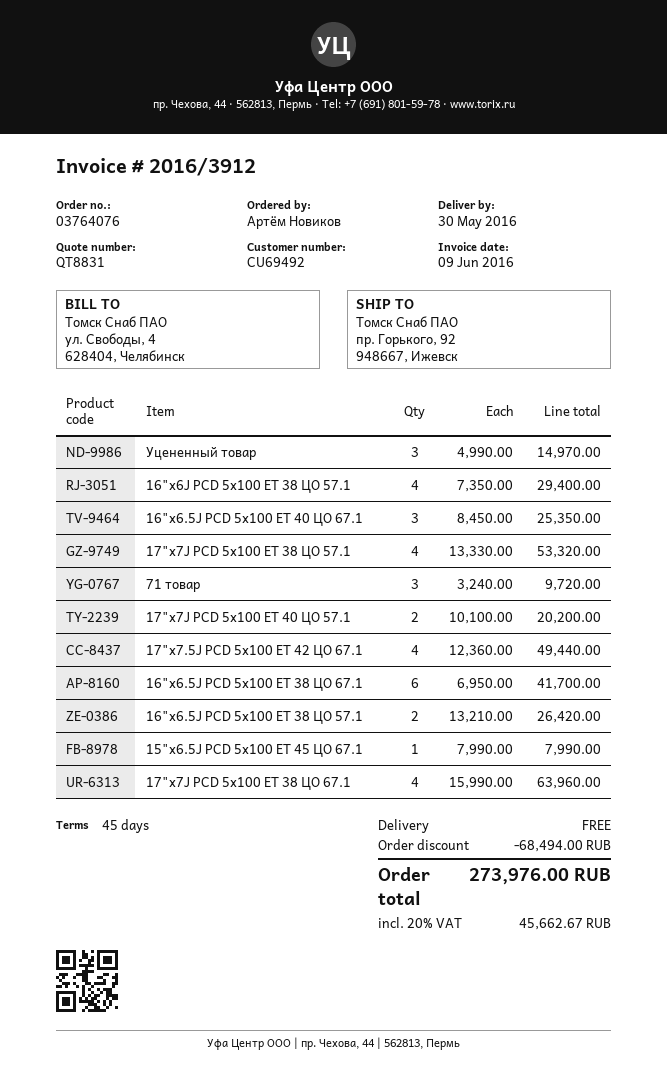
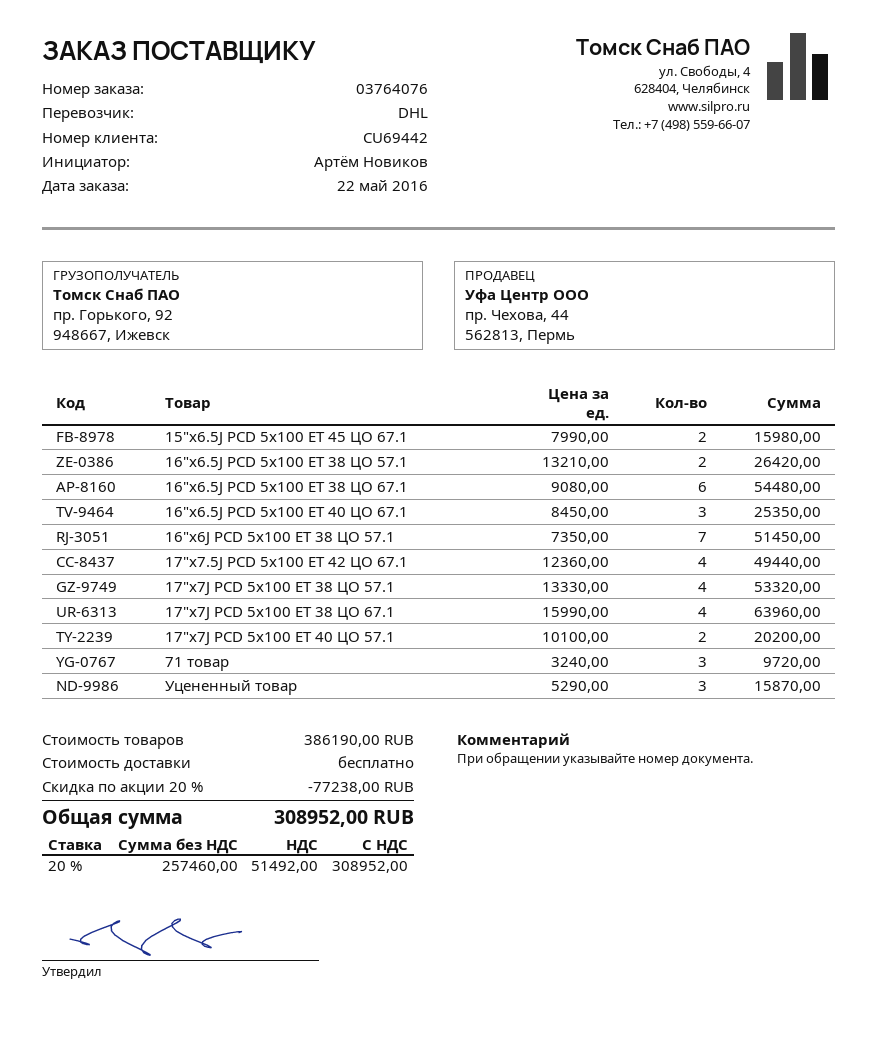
customer number: CU69492 -> CU69442
Уцененный товар: 3 x 4990.00 = 14970.00 -> 3 x 5290.00 = 15870.00
16"x6J PCD 5x100 ЕТ 38 ЦО 57.1: 4 x 7350.00 = 29400.00 -> 7 x 7350.00 = 51450.00
16"x6.5J PCD 5x100 ЕТ 38 ЦО 67.1: 6 x 6950.00 = 41700.00 -> 6 x 9080.00 = 54480.00
15"x6.5J PCD 5x100 ЕТ 45 ЦО 67.1: 1 x 7990.00 = 7990.00 -> 2 x 7990.00 = 15980.00
discount: 68494.00 -> 77238.00
tax: 20% = 45662.67 -> 20% = 51492.00
total: 273976.00 -> 308952.00

